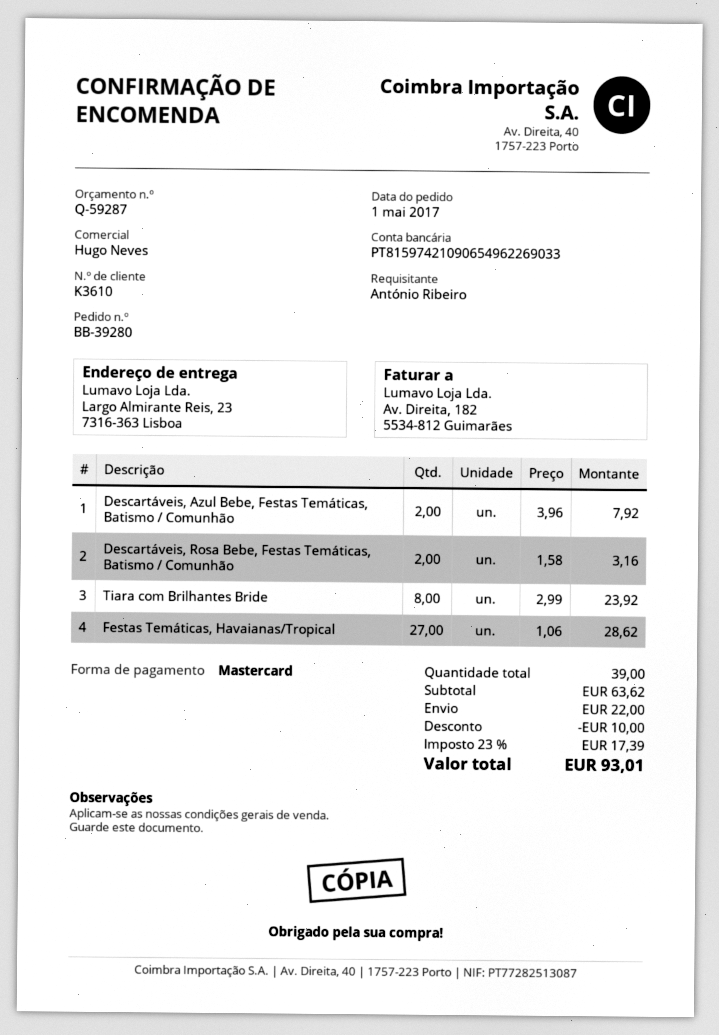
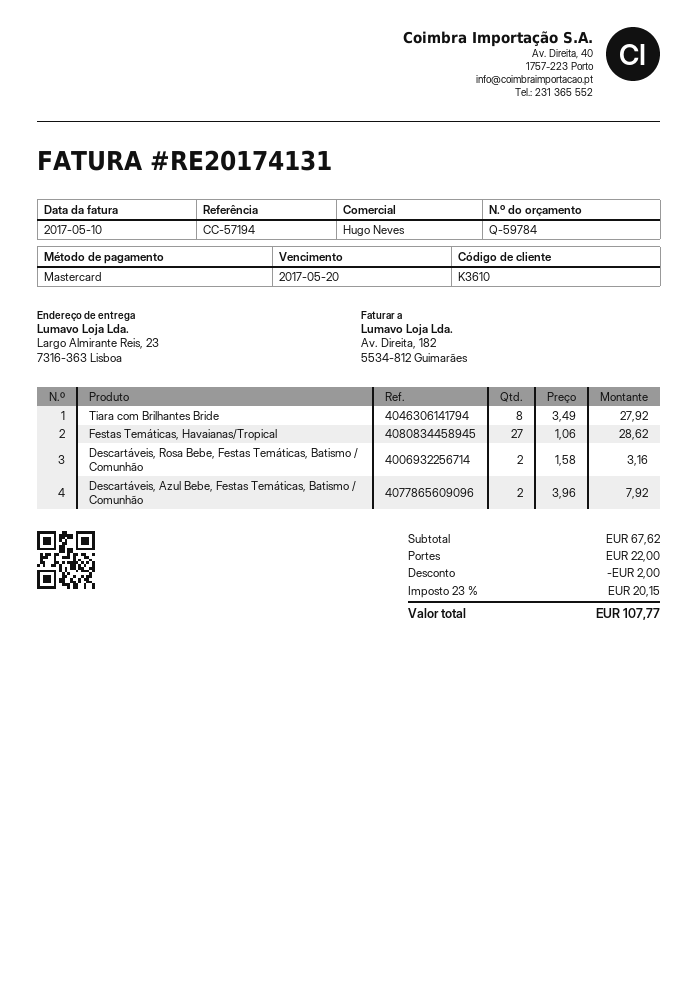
quote number: Q-59287 -> Q-59784
Tiara com Brilhantes Bride: 8 x 2.99 = 23.92 -> 8 x 3.49 = 27.92
subtotal: 63.62 -> 67.62
discount: 10.00 -> 2.00
tax: 23% = 17.39 -> 23% = 20.15
total: 93.01 -> 107.77

